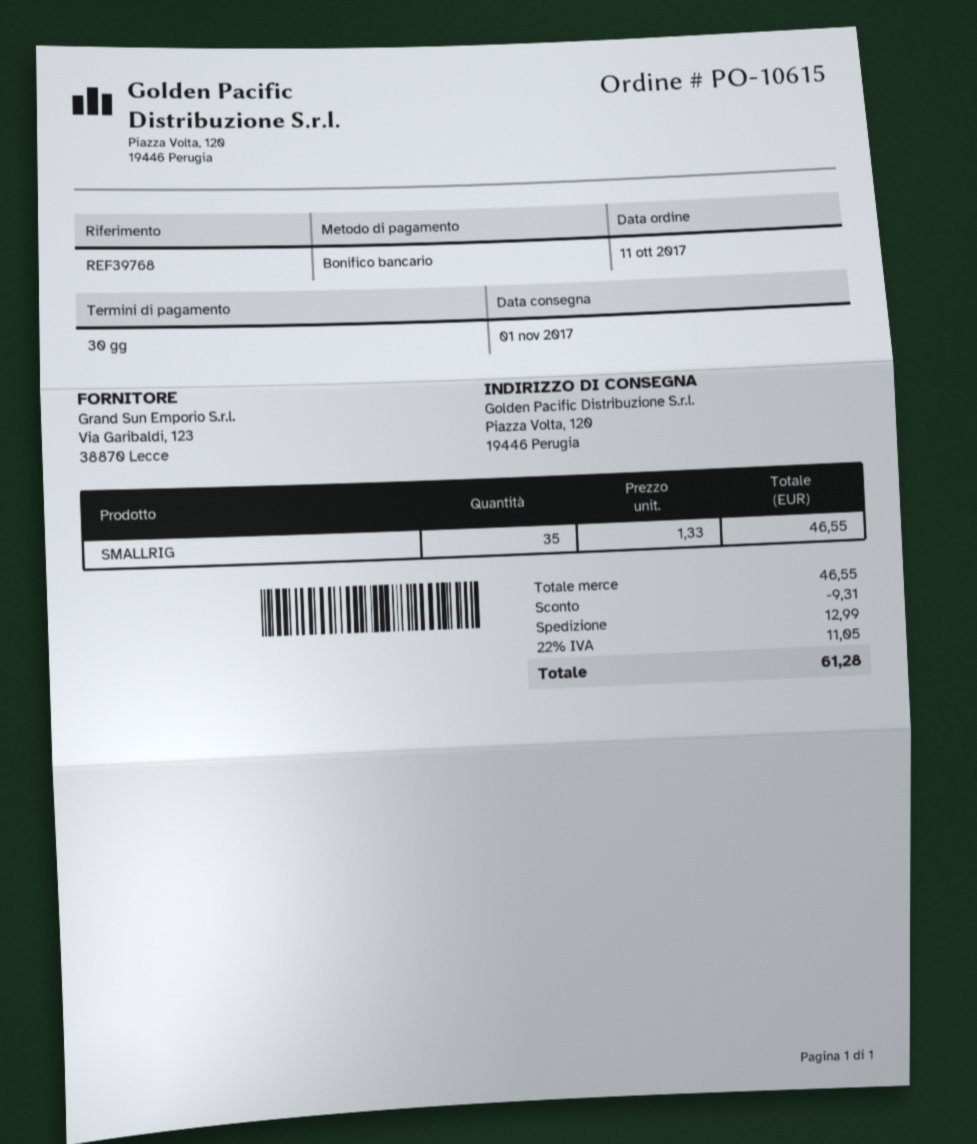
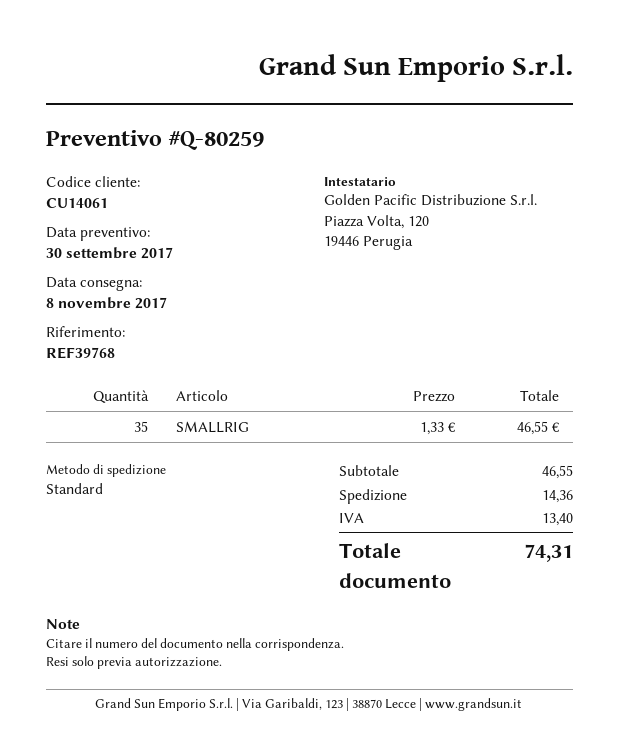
delivery date: 2017-11-01 -> 2017-11-08
discount: 9.31 -> none
shipping: 12.99 -> 14.36
tax: 11.05 -> 13.40
total: 61.28 -> 74.31

